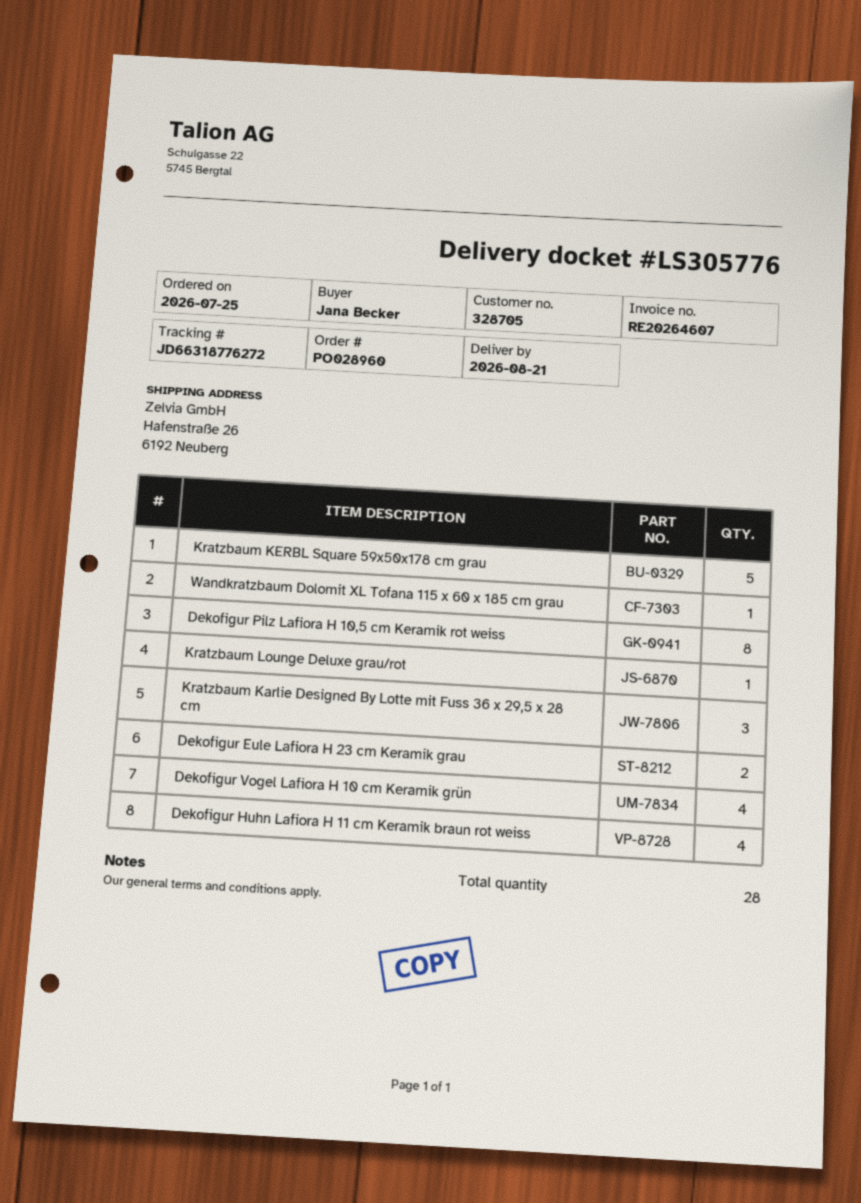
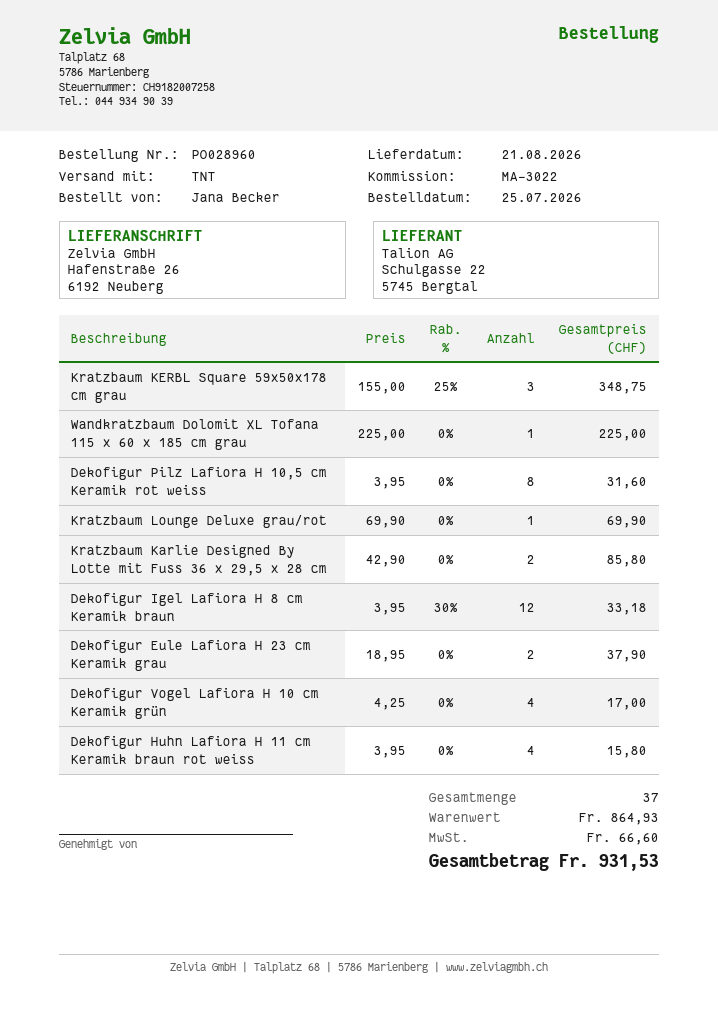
Kratzbaum KERBL Square 59x50x178 cm grau: 5 -> 3
Kratzbaum Karlie Designed By Lotte mit Fuss 36 x 29,5 x 28 cm: 3 -> 2
Dekofigur Igel Lafiora H 8 cm Keramik braun: none -> 12
total quantity: 28 -> 37

